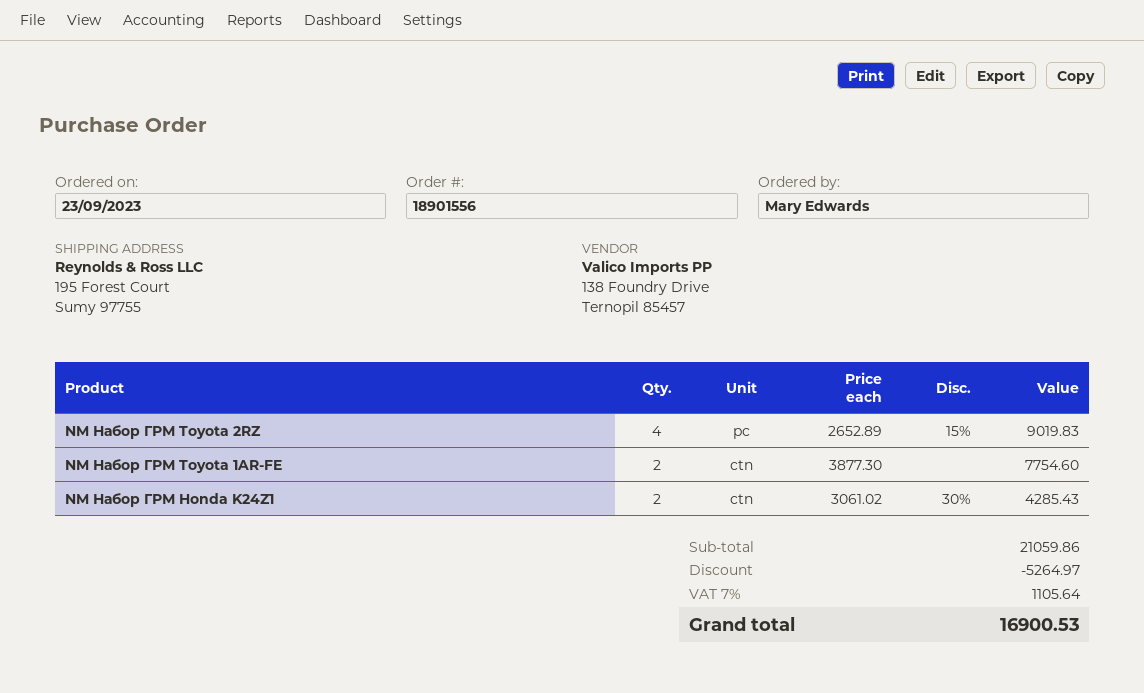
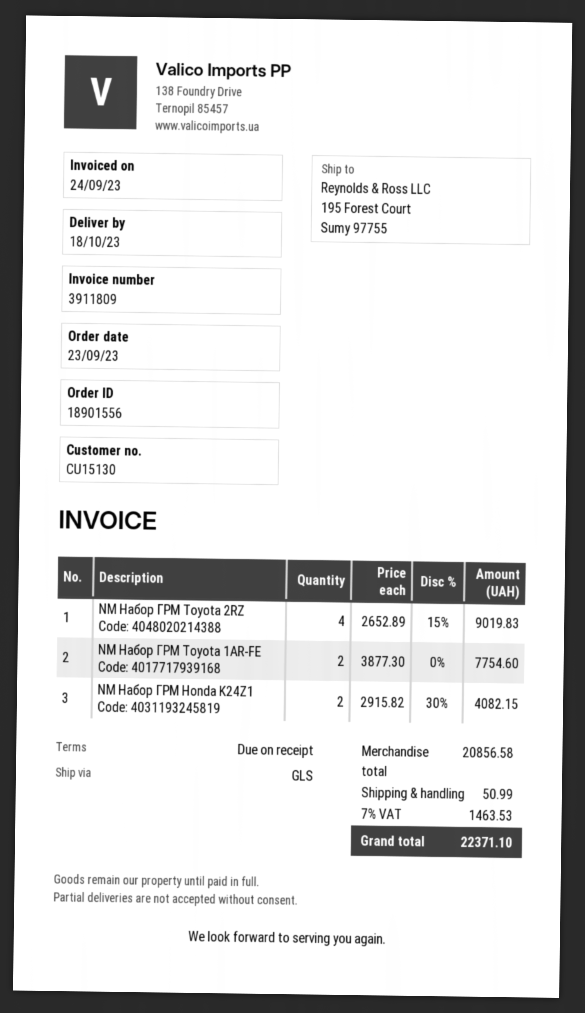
NM Набор ГРМ Honda K24Z1: 2 x 3061.02 - 30% = 4285.43 -> 2 x 2915.82 - 30% = 4082.15
subtotal: 21059.86 -> 20856.58
discount: 5264.97 -> none
shipping: none -> 50.99
tax: 7% = 1105.64 -> 7% = 1463.53
total: 16900.53 -> 22371.10

